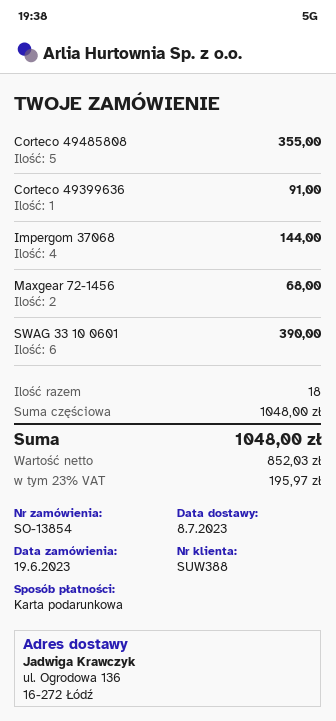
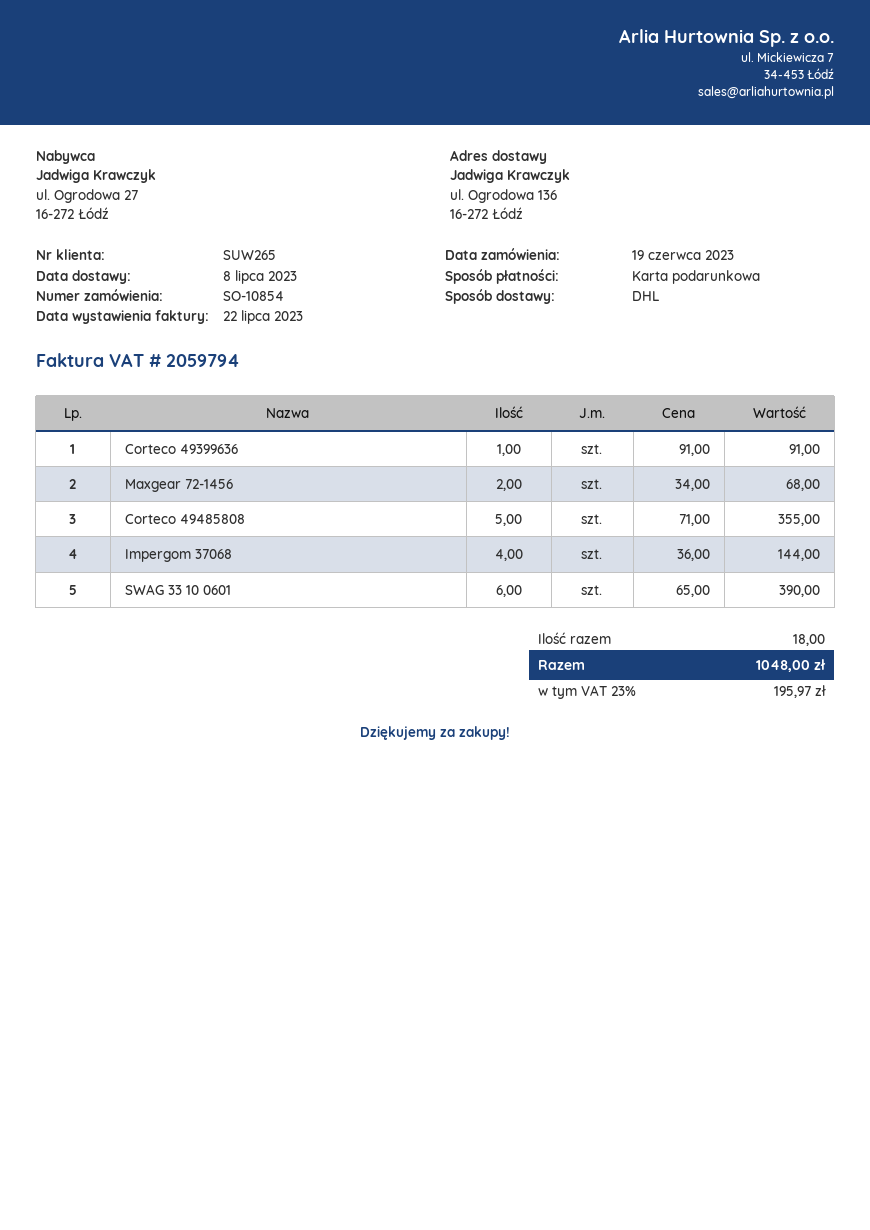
order number: SO-13854 -> SO-10854
customer number: SUW388 -> SUW265

